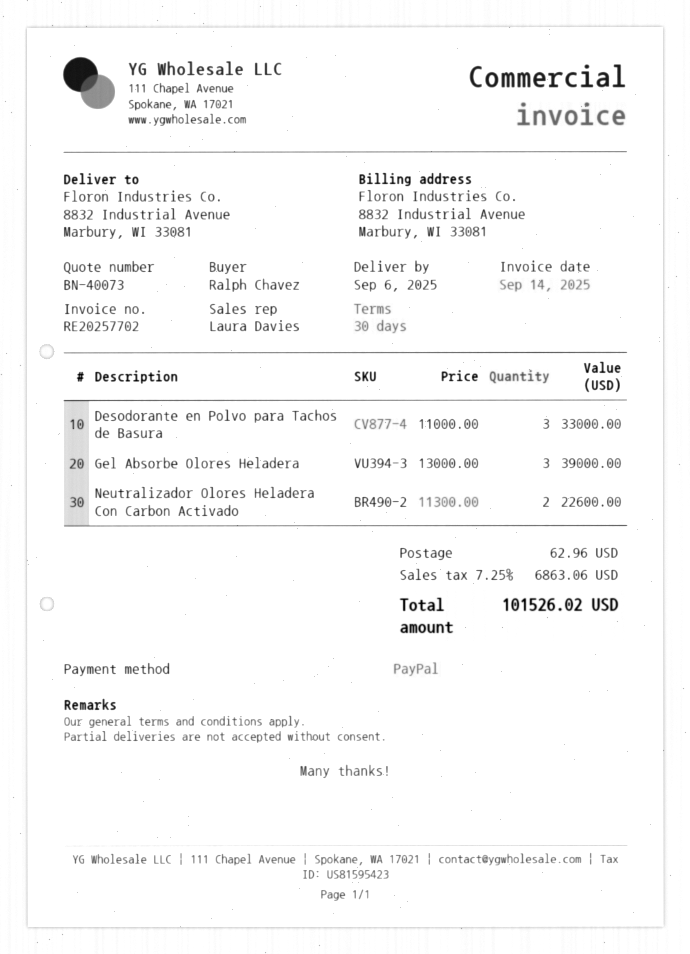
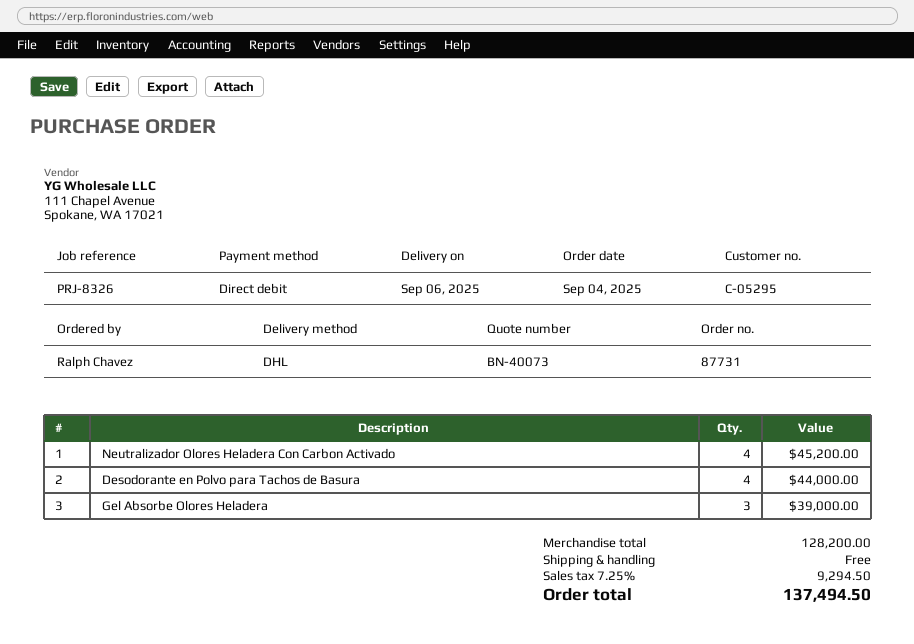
payment method: PayPal -> direct debit
Desodorante en Polvo para Tachos de Basura: 3 for 33000.00 -> 4 for 44000.00
Neutralizador Olores Heladera Con Carbon Activado: 2 for 22600.00 -> 4 for 45200.00
shipping: 62.96 -> 0.00
tax: 7.25% = 6863.06 -> 7.25% = 9294.50
total: 101526.02 -> 137494.50

